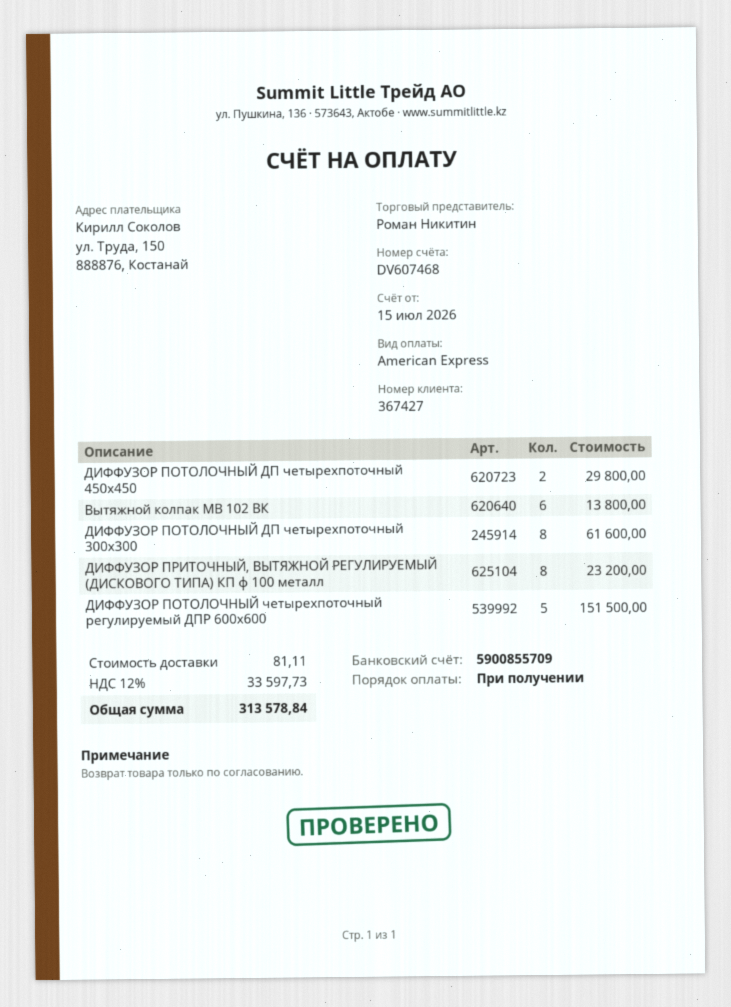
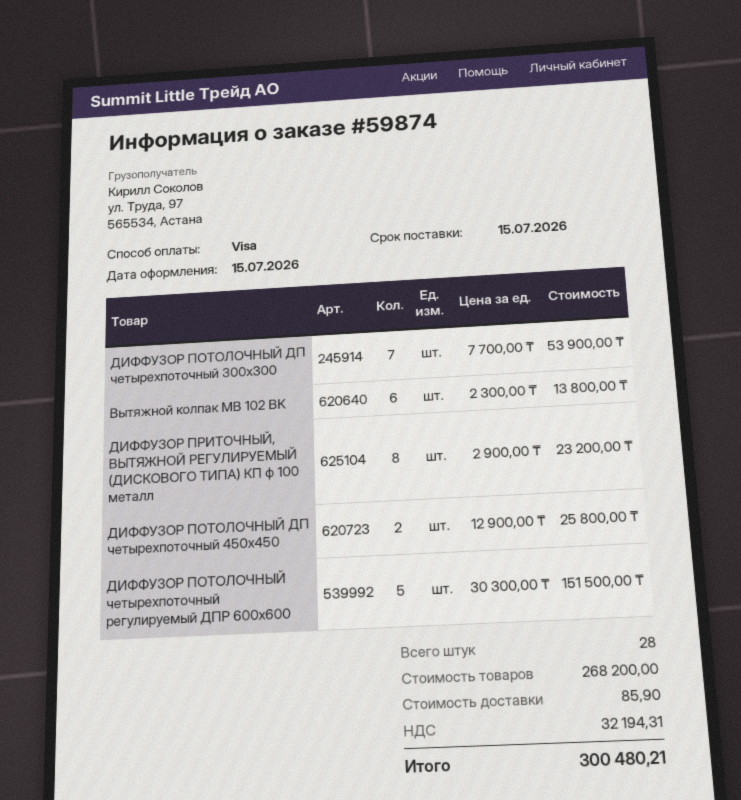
payment method: American Express -> Visa
ДИФФУЗОР ПОТОЛОЧНЫЙ ДП четырехпоточный 450х450: 2 for 29800.00 -> 2 for 25800.00
ДИФФУЗОР ПОТОЛОЧНЫЙ ДП четырехпоточный 300х300: 8 for 61600.00 -> 7 for 53900.00
shipping: 81.11 -> 85.90
tax: 33597.73 -> 32194.31
total: 313578.84 -> 300480.21

